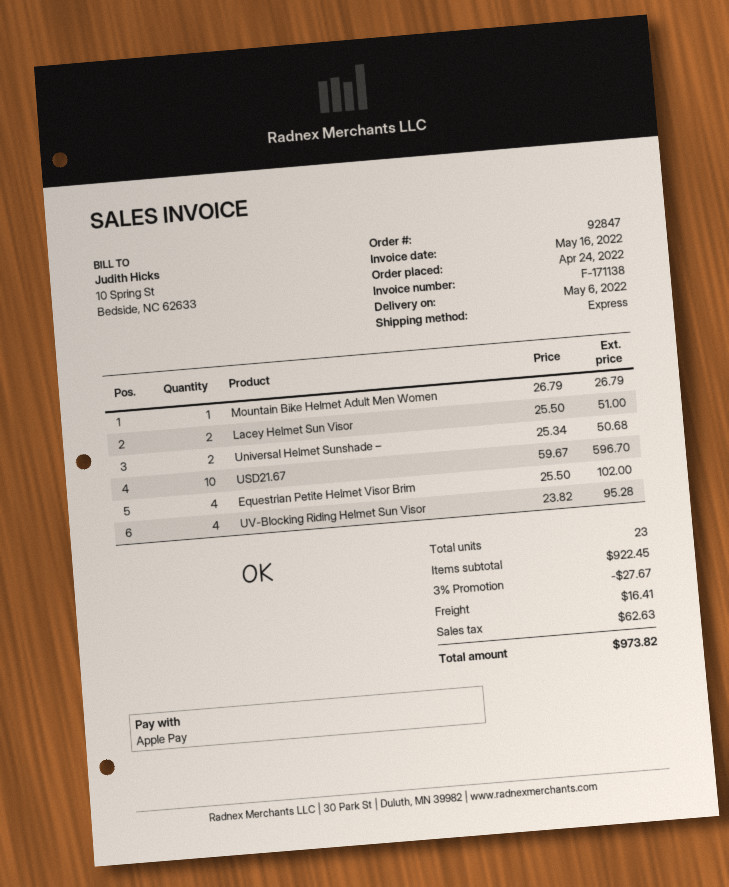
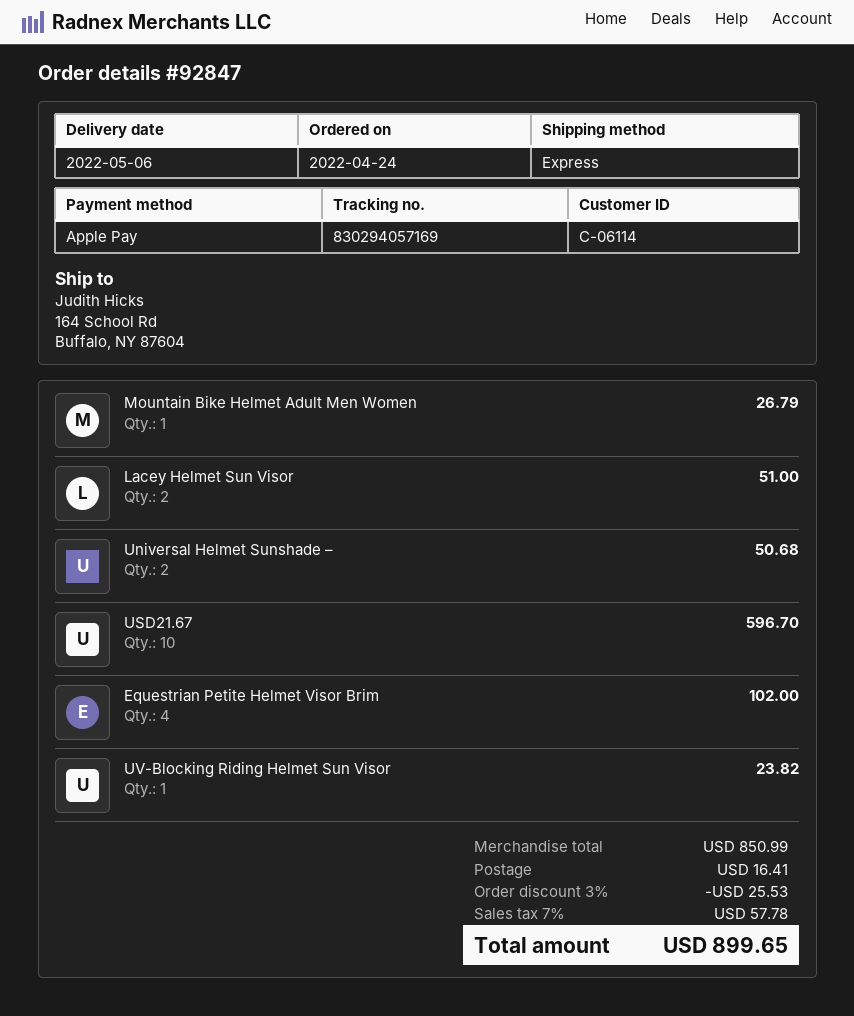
UV-Blocking Riding Helmet Sun Visor: 4 for 95.28 -> 1 for 23.82
subtotal: 922.45 -> 850.99
discount: 3% = 27.67 -> 3% = 25.53
tax: 62.63 -> 57.78
total: 973.82 -> 899.65

